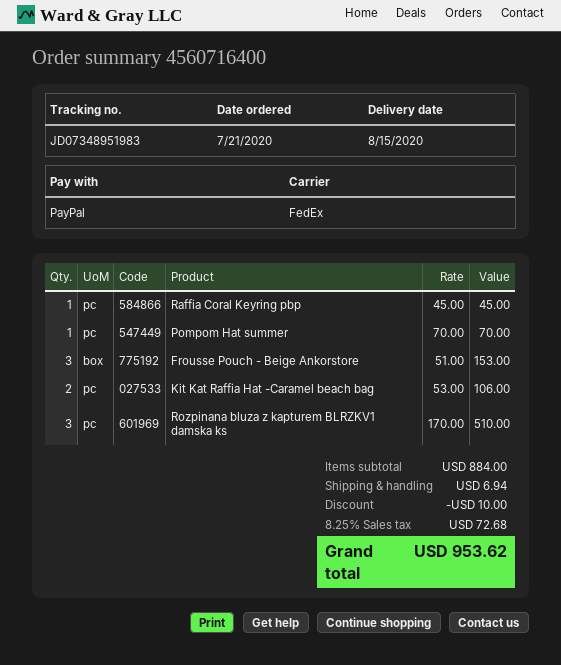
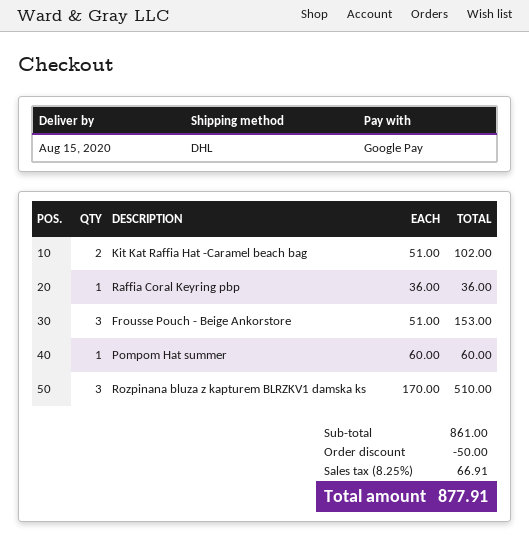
payment method: PayPal -> Google Pay
shipping method: FedEx -> DHL
Raffia Coral Keyring pbp: 1 x 45.00 = 45.00 -> 1 x 36.00 = 36.00
Pompom Hat summer: 1 x 70.00 = 70.00 -> 1 x 60.00 = 60.00
Kit Kat Raffia Hat -Caramel beach bag: 2 x 53.00 = 106.00 -> 2 x 51.00 = 102.00
subtotal: 884.00 -> 861.00
discount: 10.00 -> 50.00
shipping: 6.94 -> none
tax: 8.25% = 72.68 -> 8.25% = 66.91
total: 953.62 -> 877.91

